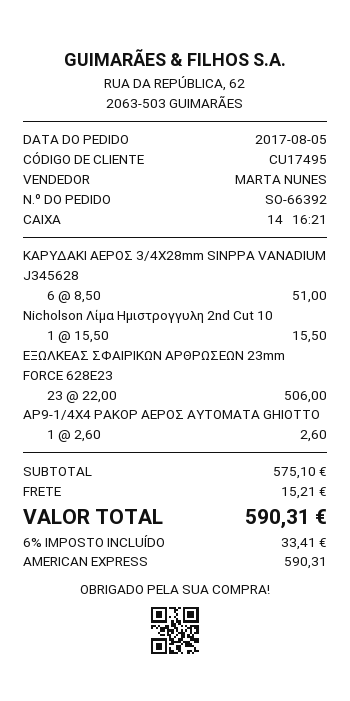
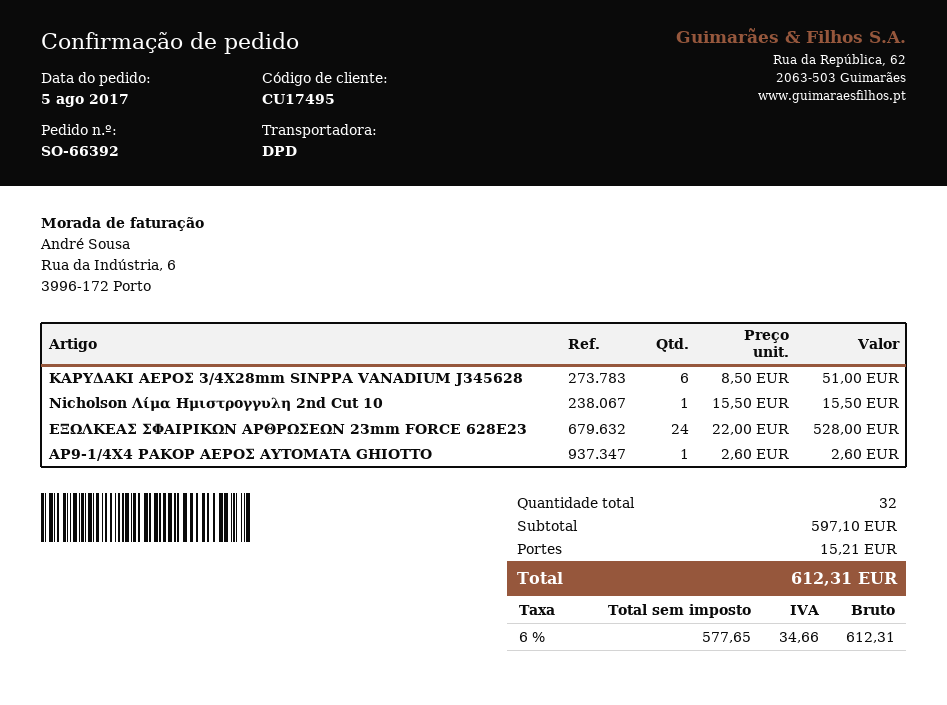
ΕΞΩΛΚΕΑΣ ΣΦΑΙΡΙΚΩΝ ΑΡΘΡΩΣΕΩΝ 23mm FORCE 628E23: 23 x 22.00 = 506.00 -> 24 x 22.00 = 528.00
subtotal: 575.10 -> 597.10
tax: 6% = 33.41 -> 6% = 34.66
total: 590.31 -> 612.31

